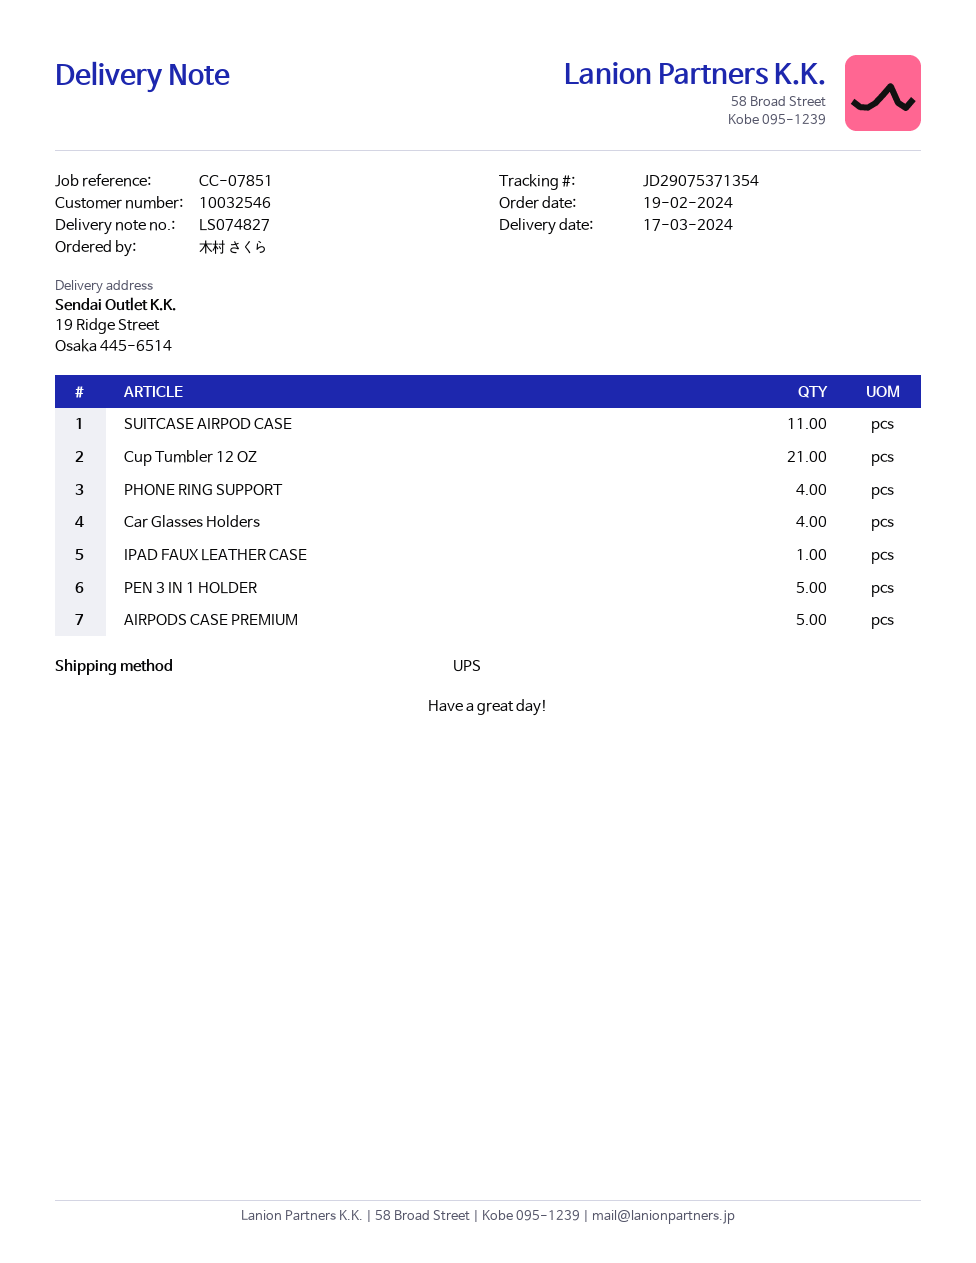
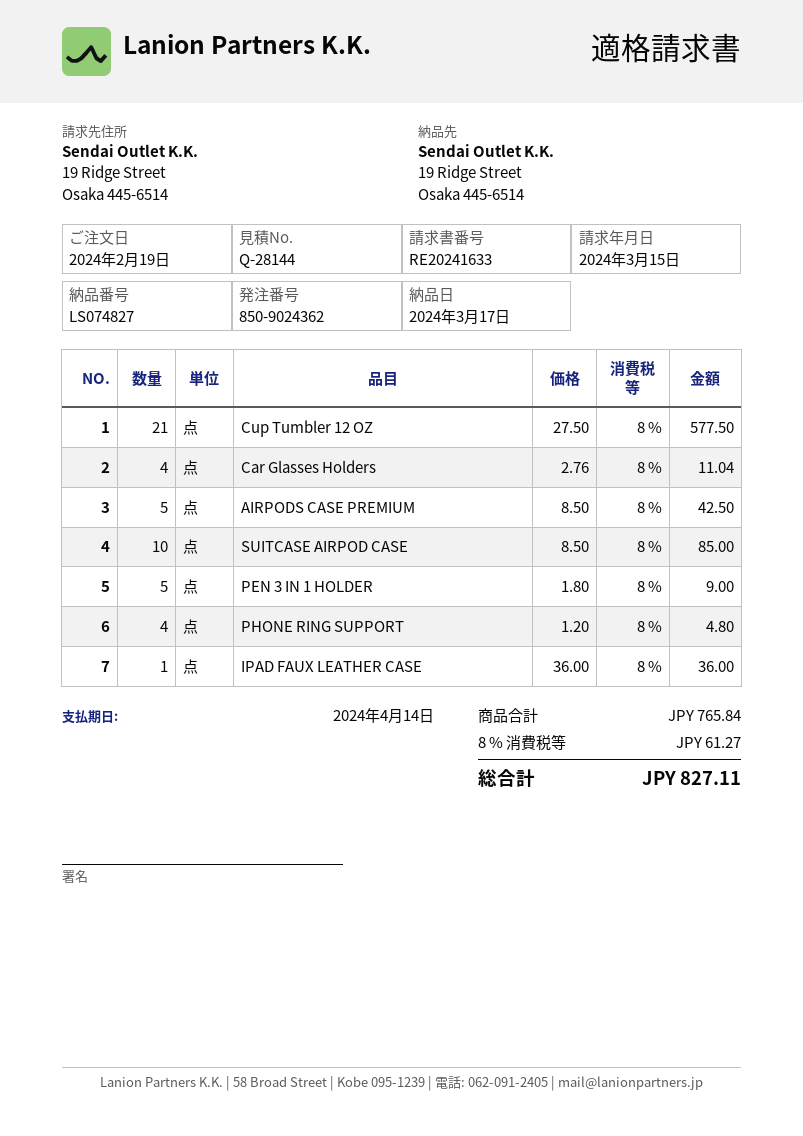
SUITCASE AIRPOD CASE: 11 -> 10

